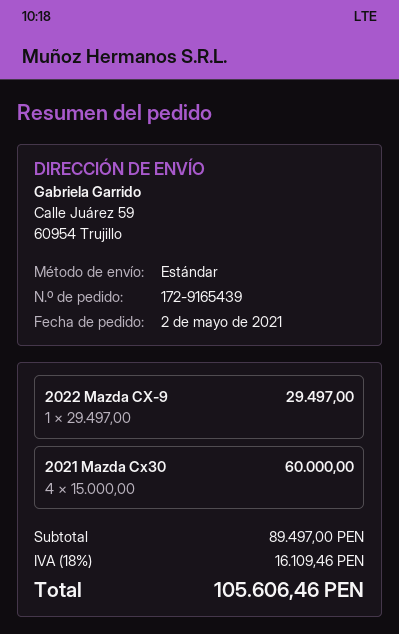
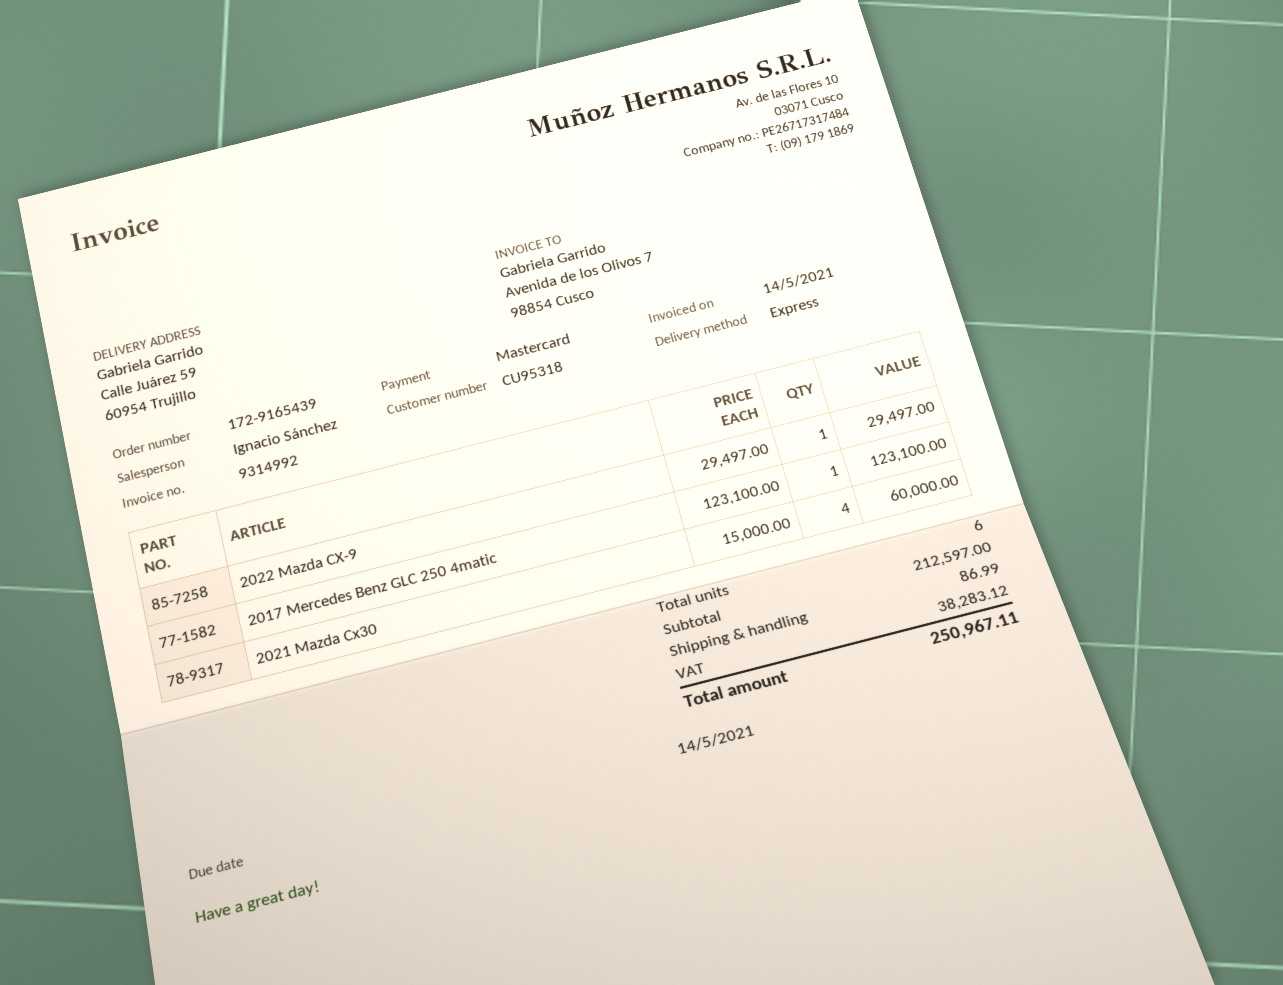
shipping method: standard -> express
2017 Mercedes Benz GLC 250 4matic: none -> 1 x 123100.00 = 123100.00
subtotal: 89497.00 -> 212597.00
shipping: none -> 86.99
tax: 16109.46 -> 38283.12
total: 105606.46 -> 250967.11

